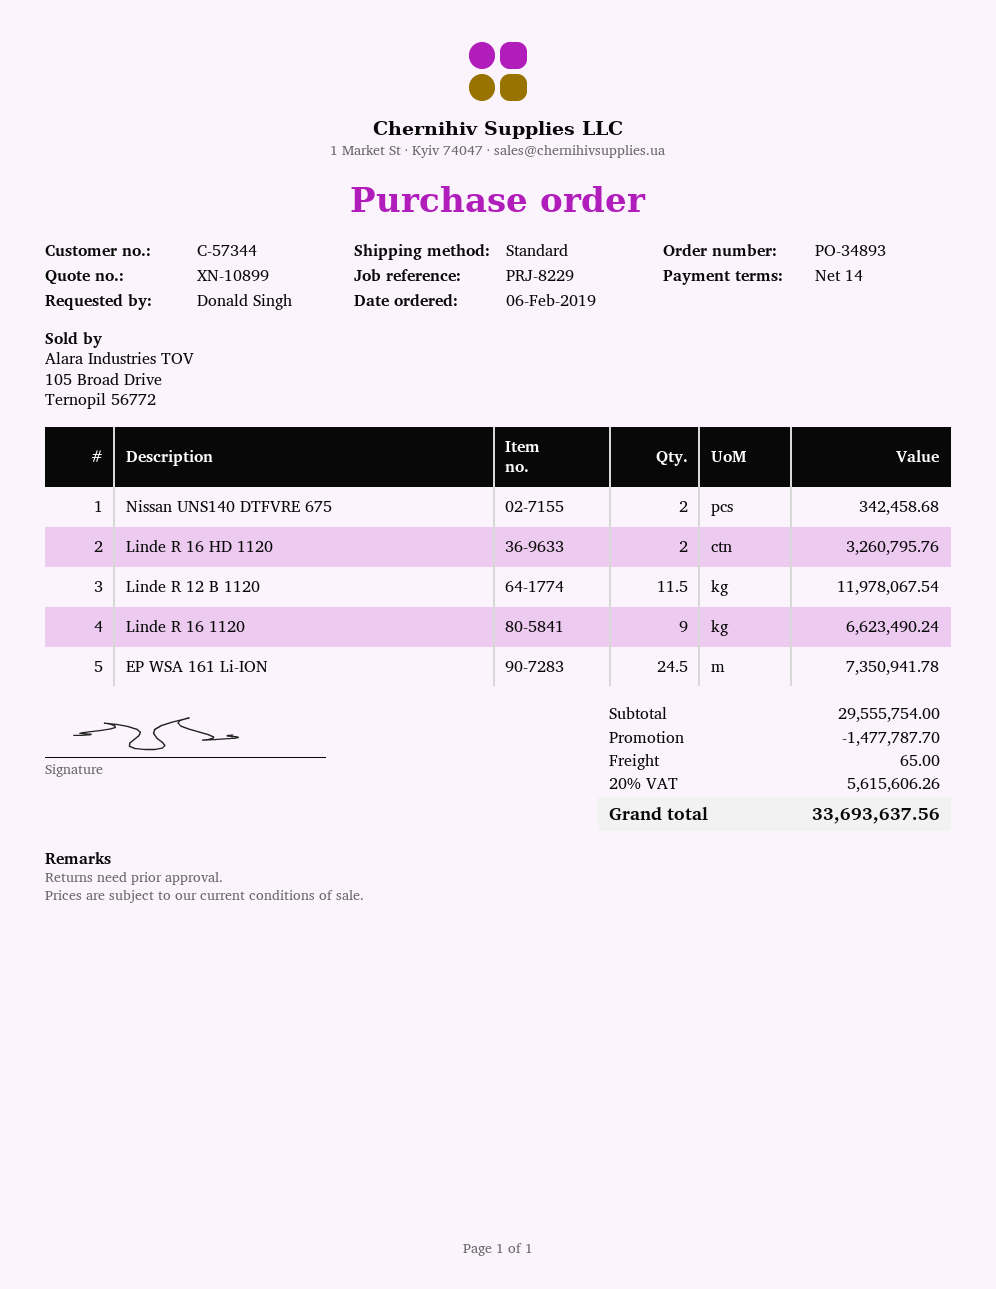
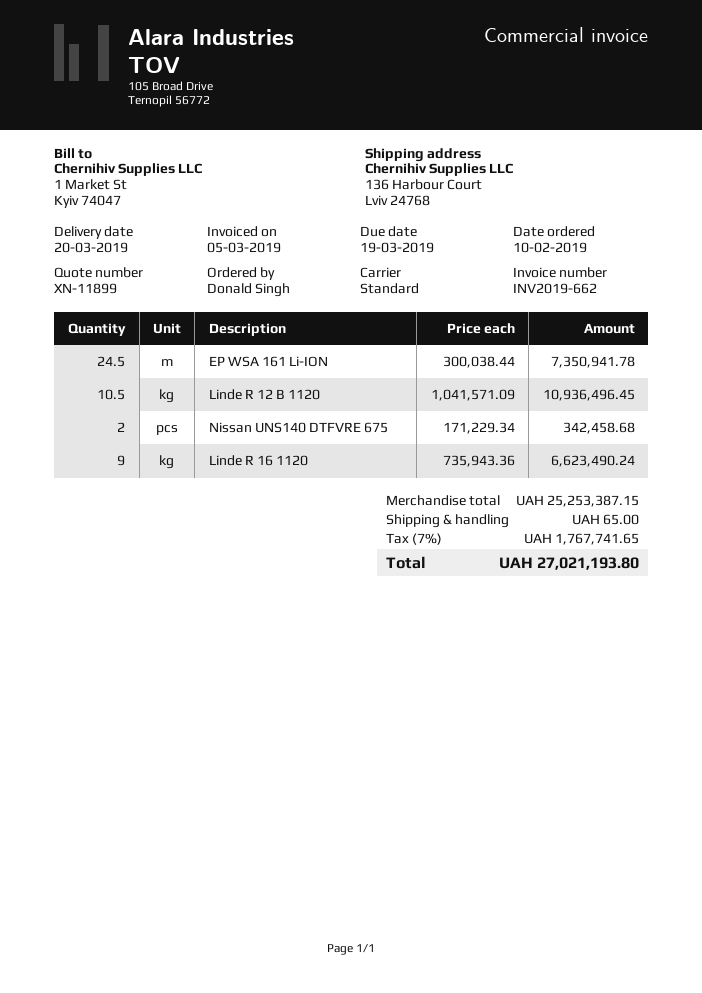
quote number: XN-10899 -> XN-11899
order date: 2019-02-06 -> 2019-02-10
Linde R 16 HD 1120: 2 for 3260795.76 -> none
Linde R 12 B 1120: 11.5 for 11978067.54 -> 10.5 for 10936496.45
subtotal: 29555754.00 -> 25253387.15
discount: 1477787.70 -> none
tax: 20% = 5615606.26 -> 7% = 1767741.65
total: 33693637.56 -> 27021193.80

